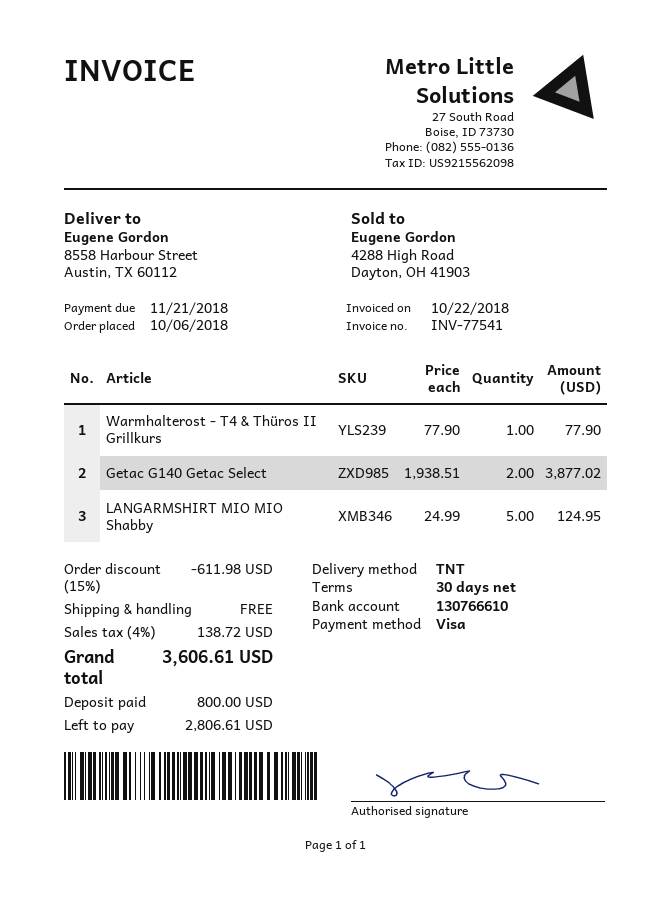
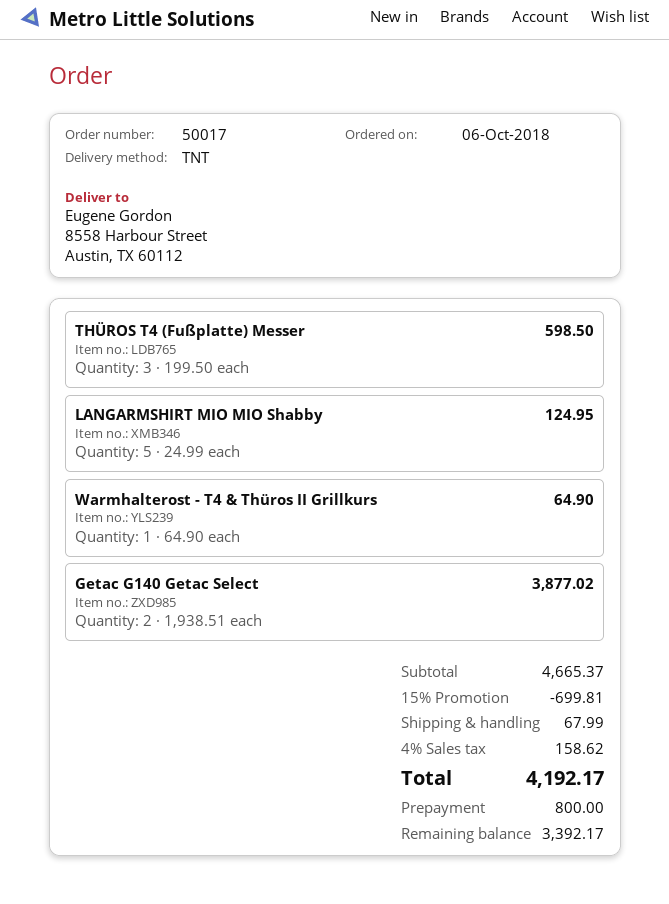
Warmhalterost - T4 & Thüros II Grillkurs: 1 x 77.90 = 77.90 -> 1 x 64.90 = 64.90
THÜROS T4 (Fußplatte) Messer: none -> 3 x 199.50 = 598.50
discount: 15% = 611.98 -> 15% = 699.81
shipping: 0.00 -> 67.99
tax: 4% = 138.72 -> 4% = 158.62
total: 3606.61 -> 4192.17
balance: 2806.61 -> 3392.17

